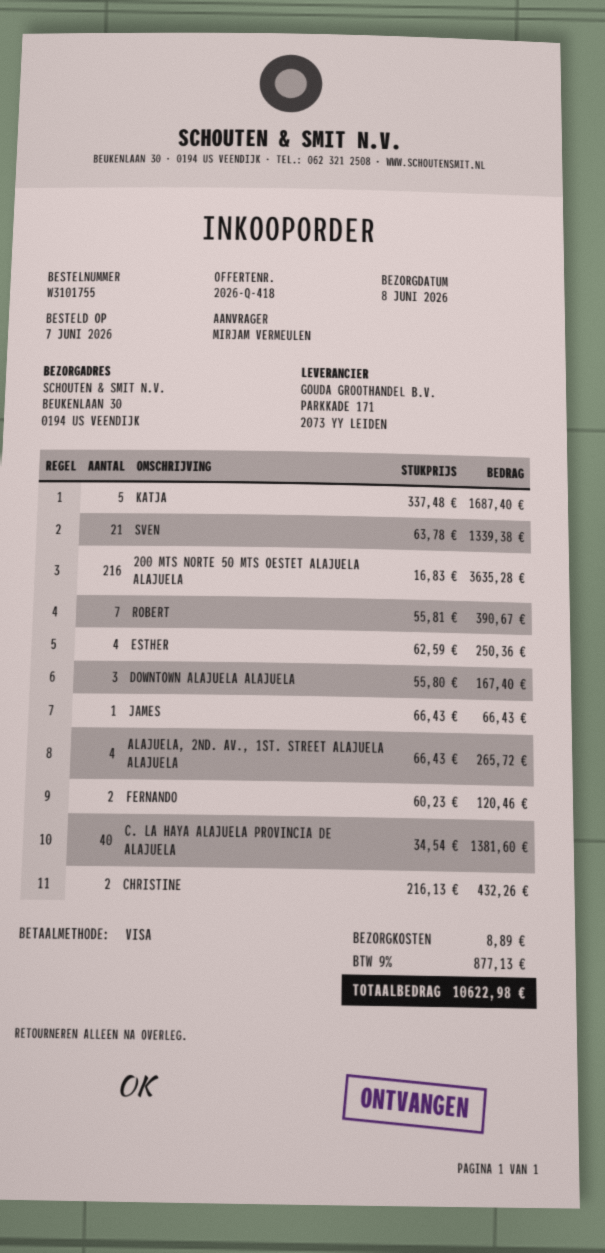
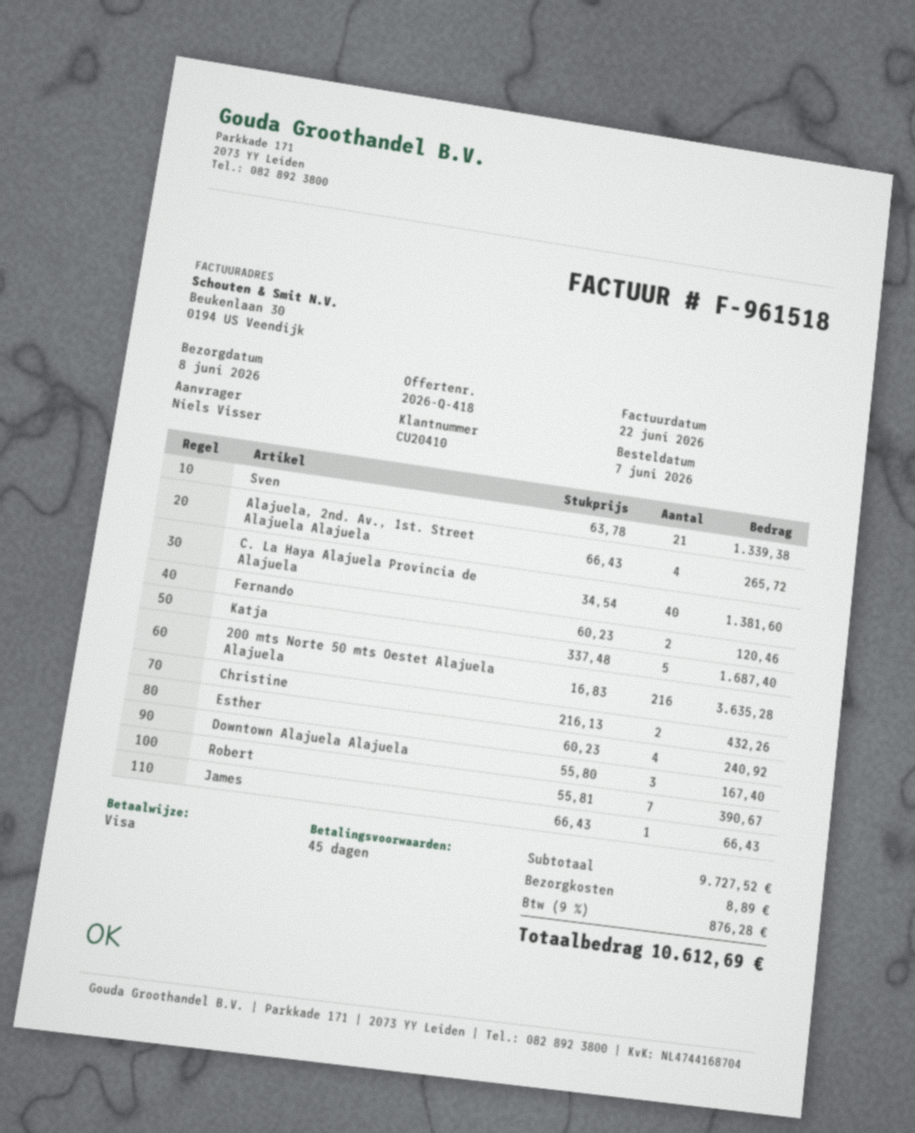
ordered by: MIRJAM VERMEULEN -> Niels Visser
ESTHER: 4 x 62.59 = 250.36 -> 4 x 60.23 = 240.92
tax: 9% = 877.13 -> 9% = 876.28
total: 10622.98 -> 10612.69

